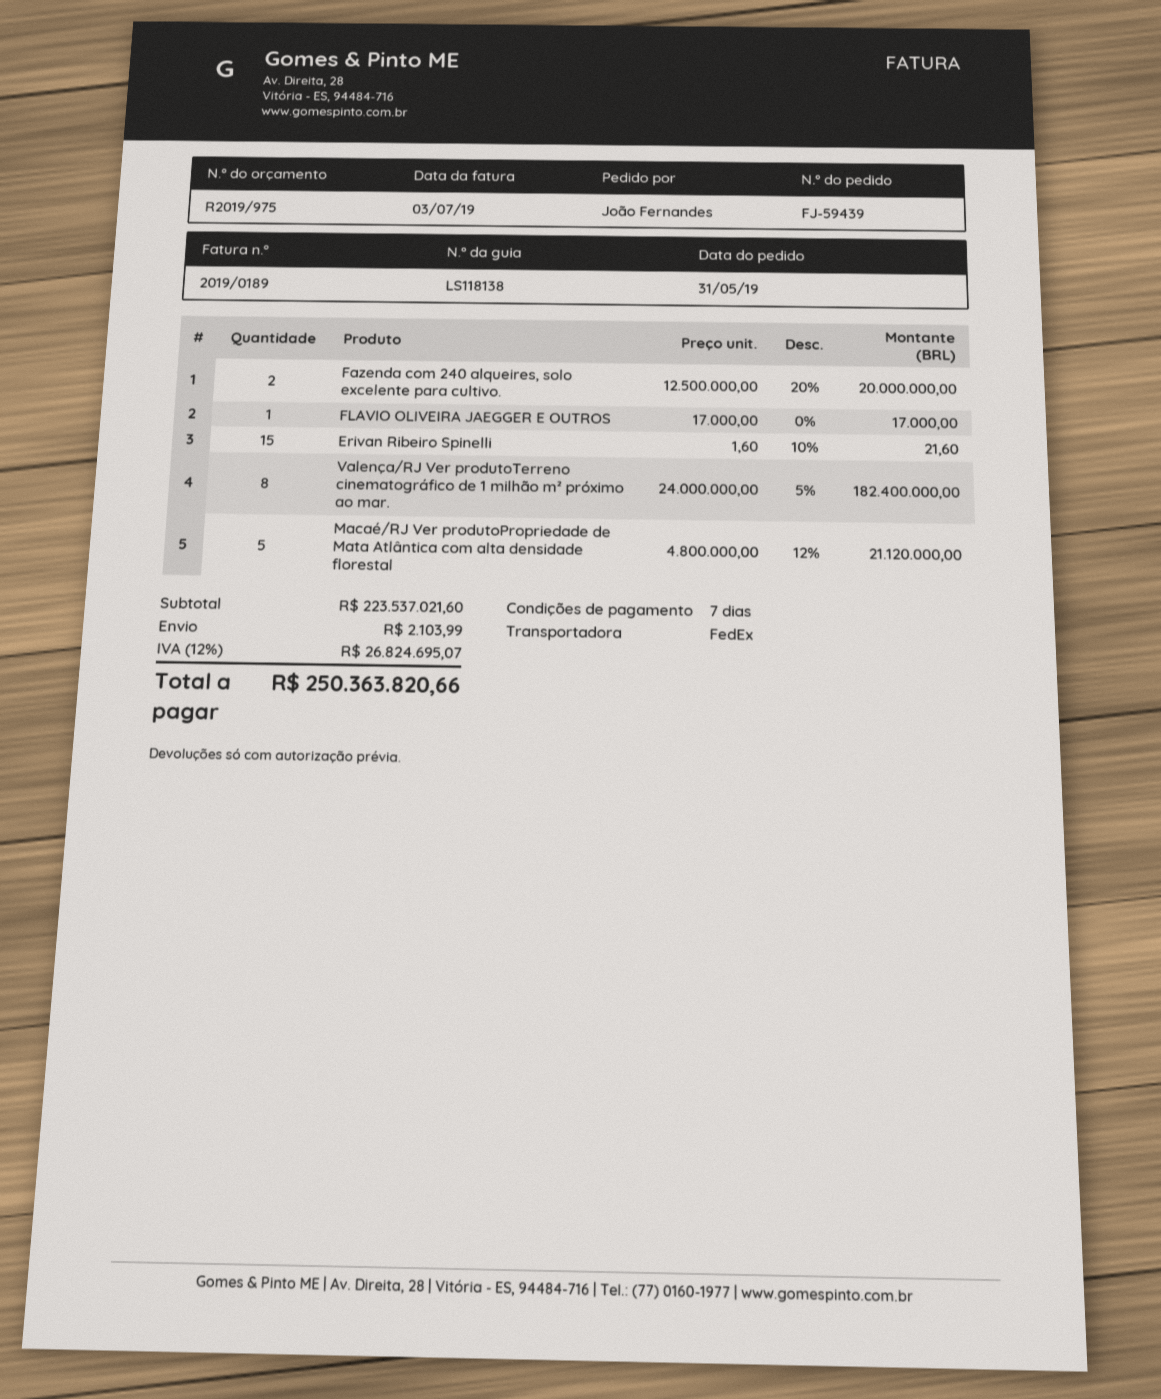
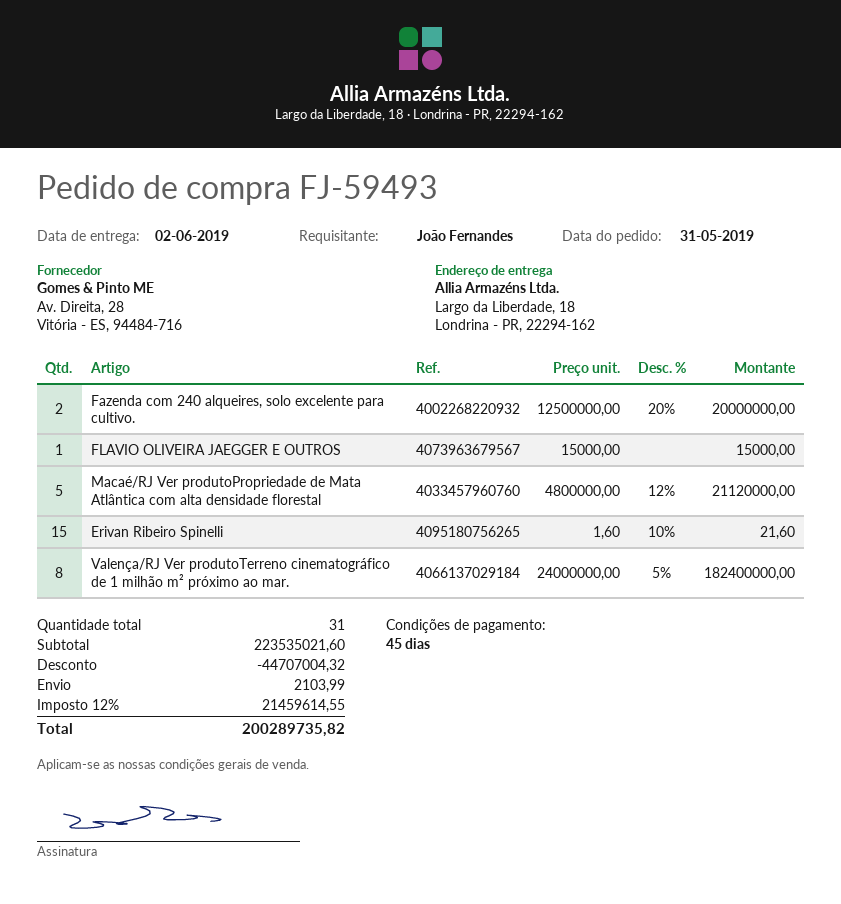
order number: FJ-59439 -> FJ-59493
payment terms: 7 days -> 45 days
FLAVIO OLIVEIRA JAEGGER E OUTROS: 1 x 17000.00 = 17000.00 -> 1 x 15000.00 = 15000.00
subtotal: 223537021.60 -> 223535021.60
discount: none -> 44707004.32
tax: 12% = 26824695.07 -> 12% = 21459614.55
total: 250363820.66 -> 200289735.82

